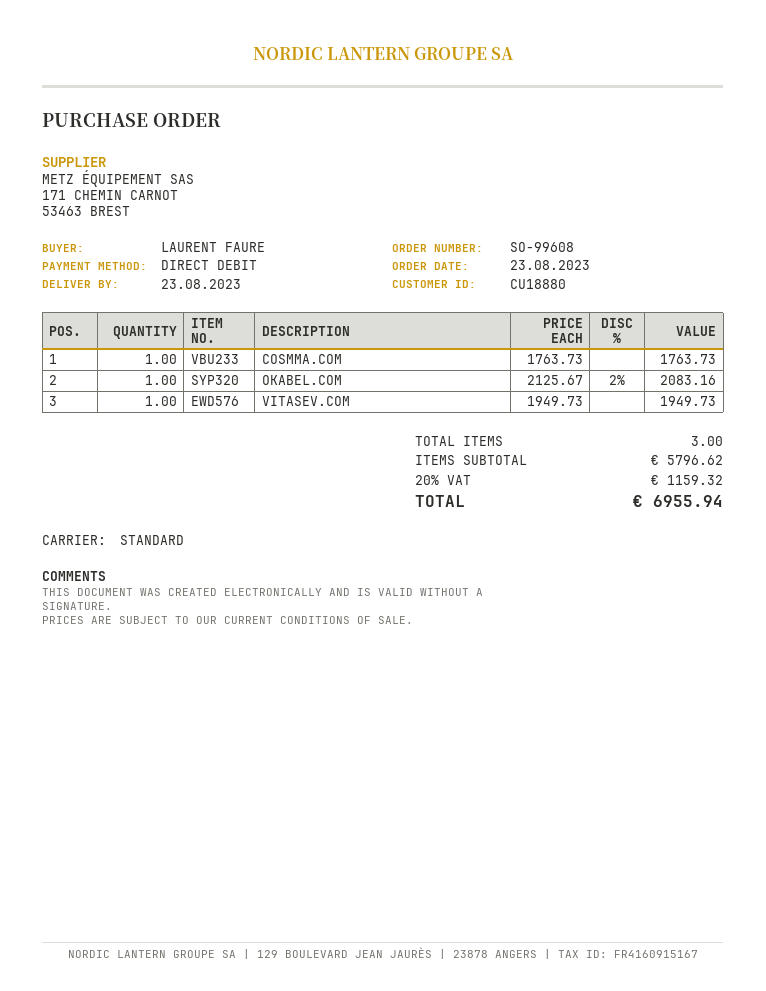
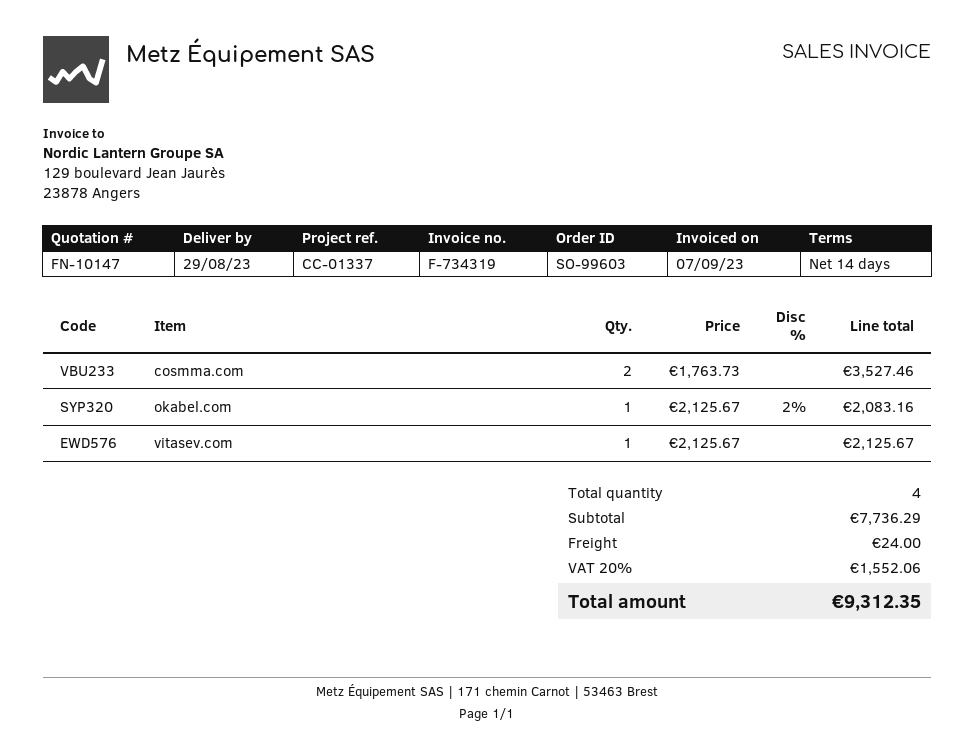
order number: SO-99608 -> SO-99603
delivery date: 2023-08-23 -> 2023-08-29
COSMMA.COM: 1 x 1763.73 = 1763.73 -> 2 x 1763.73 = 3527.46
VITASEV.COM: 1 x 1949.73 = 1949.73 -> 1 x 2125.67 = 2125.67
total quantity: 3 -> 4
subtotal: 5796.62 -> 7736.29
shipping: none -> 24.00
tax: 20% = 1159.32 -> 20% = 1552.06
total: 6955.94 -> 9312.35

